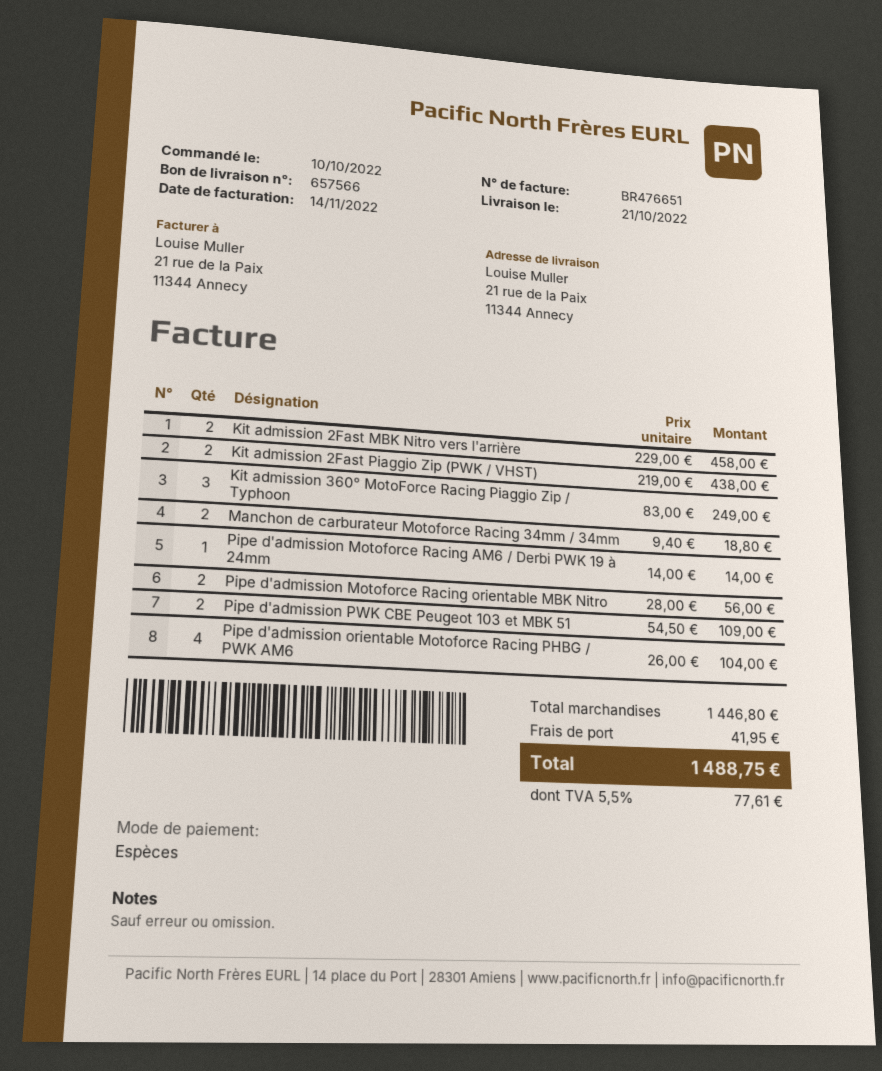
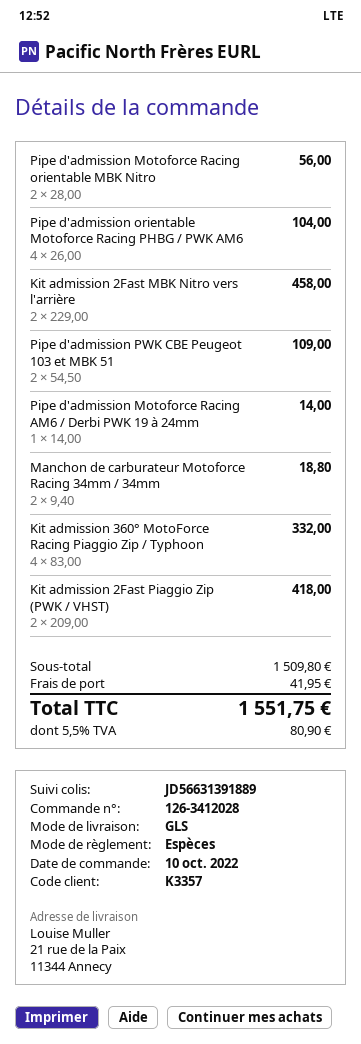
Kit admission 2Fast Piaggio Zip (PWK / VHST): 2 x 219.00 = 438.00 -> 2 x 209.00 = 418.00
Kit admission 360° MotoForce Racing Piaggio Zip / Typhoon: 3 x 83.00 = 249.00 -> 4 x 83.00 = 332.00
subtotal: 1446.80 -> 1509.80
tax: 5.5% = 77.61 -> 5.5% = 80.90
total: 1488.75 -> 1551.75

